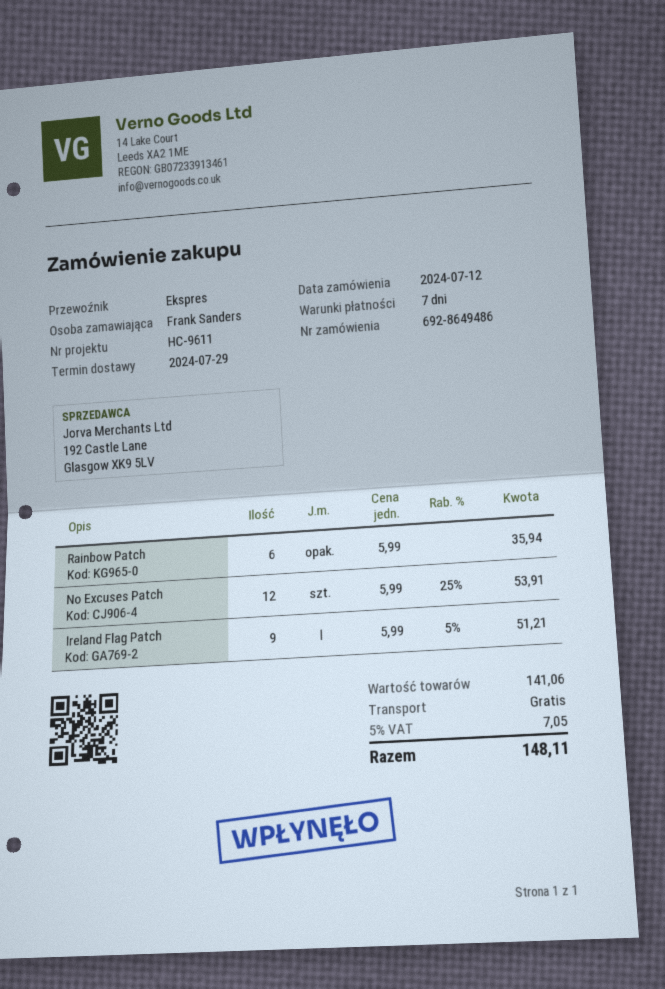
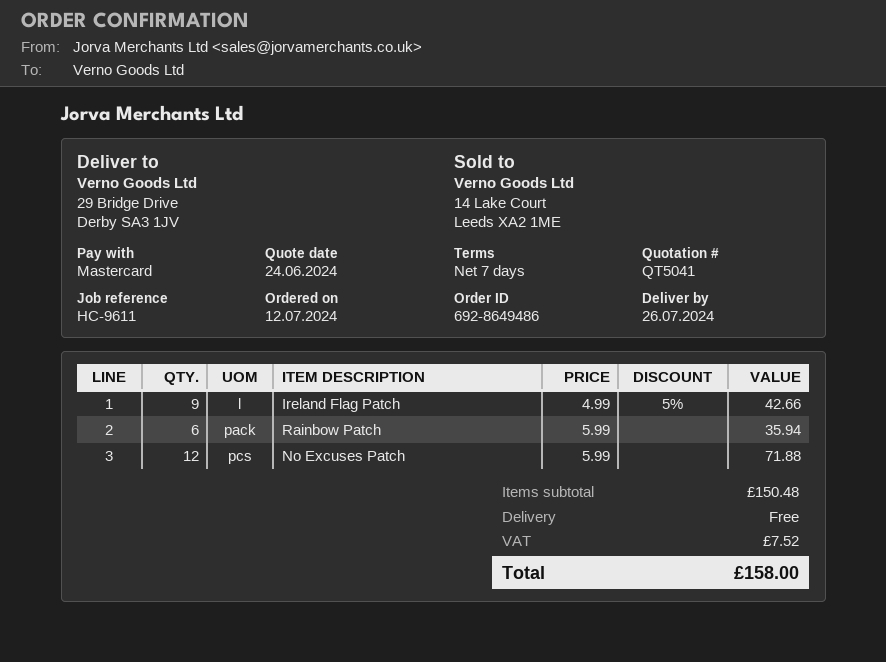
delivery date: 2024-07-29 -> 2024-07-26
No Excuses Patch: 12 x 5.99 - 25% = 53.91 -> 12 x 5.99 = 71.88
Ireland Flag Patch: 9 x 5.99 - 5% = 51.21 -> 9 x 4.99 - 5% = 42.66
subtotal: 141.06 -> 150.48
tax: 7.05 -> 7.52
total: 148.11 -> 158.00

